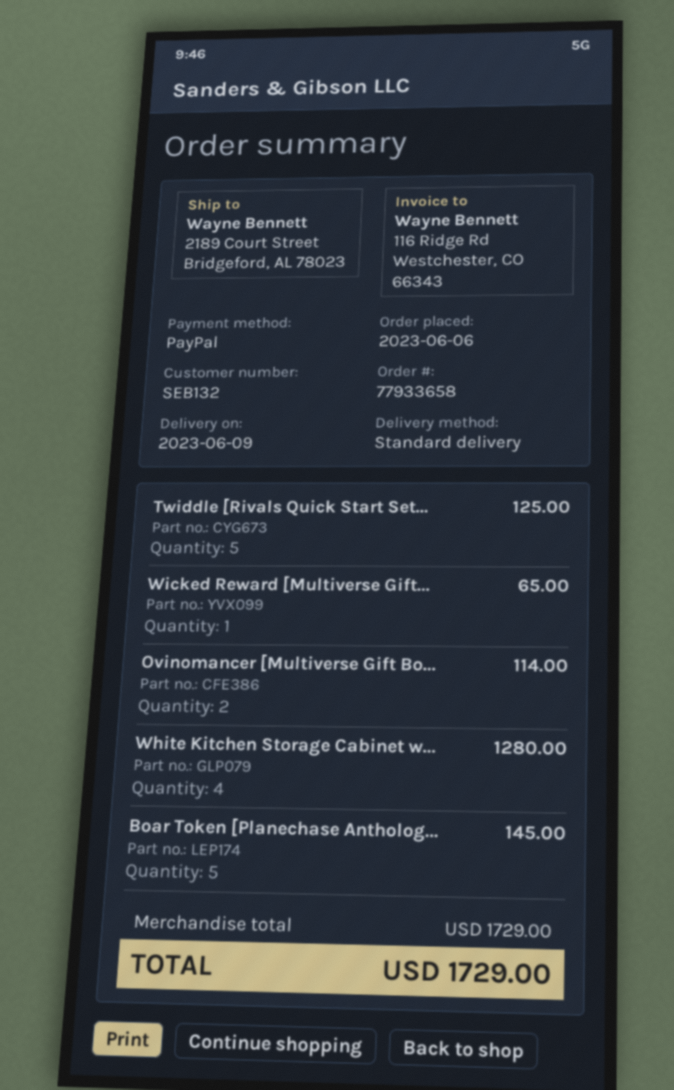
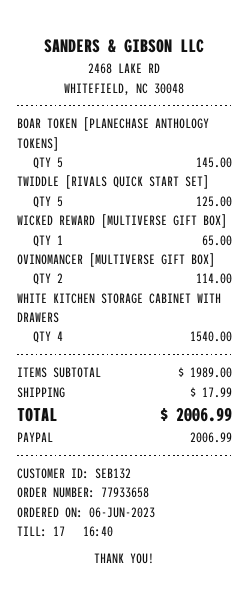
White Kitchen Storage Cabinet w...: 4 for 1280.00 -> 4 for 1540.00
subtotal: 1729.00 -> 1989.00
shipping: none -> 17.99
total: 1729.00 -> 2006.99

